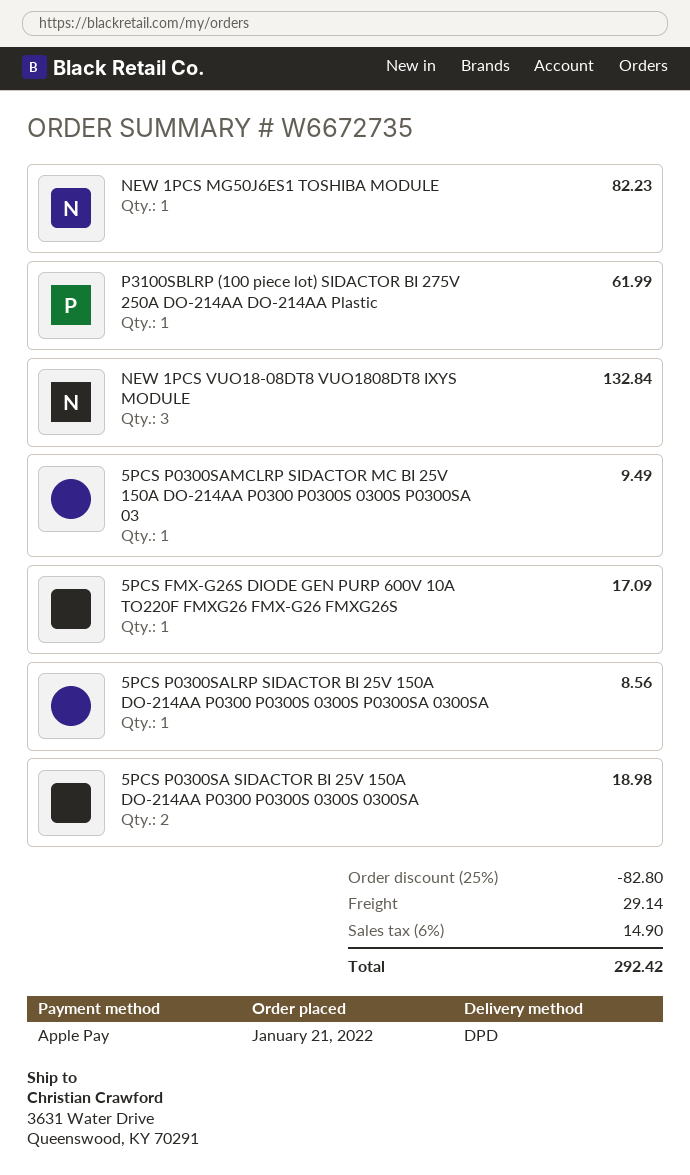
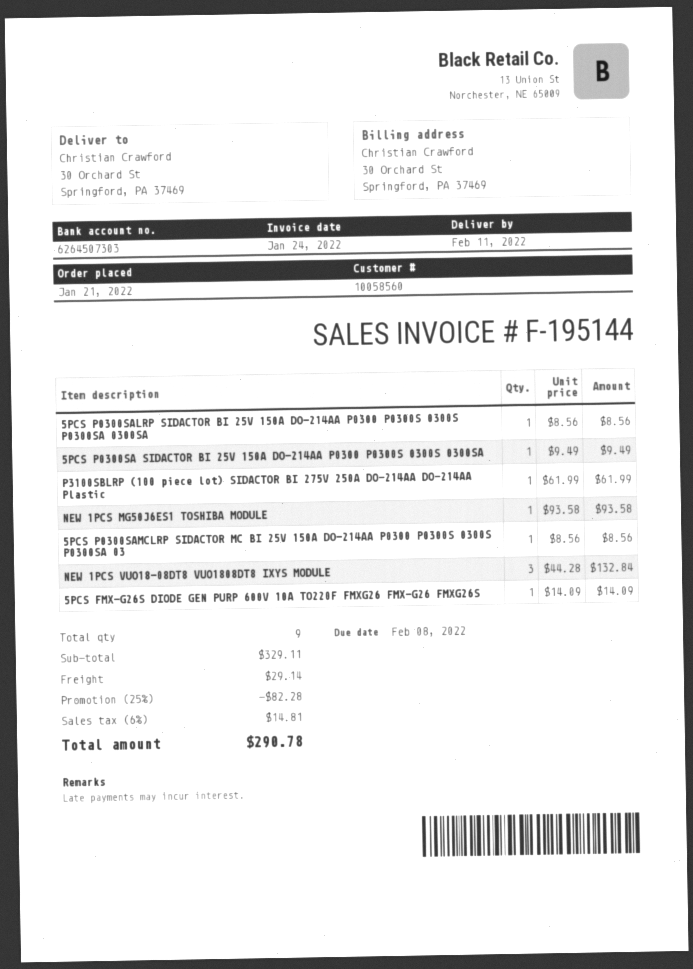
ship to: 3631 Water Drive, Queenswood, KY 70291 -> 30 Orchard St, Springford, PA 37469
NEW 1PCS MG50J6ES1 TOSHIBA MODULE: 1 for 82.23 -> 1 for 93.58
5PCS P0300SAMCLRP SIDACTOR MC BI 25V 150A DO-214AA P0300 P0300S 0300S P0300SA 03: 1 for 9.49 -> 1 for 8.56
5PCS FMX-G26S DIODE GEN PURP 600V 10A TO220F FMXG26 FMX-G26 FMXG26S: 1 for 17.09 -> 1 for 14.09
5PCS P0300SA SIDACTOR BI 25V 150A DO-214AA P0300 P0300S 0300S 0300SA: 2 for 18.98 -> 1 for 9.49
discount: 25% = 82.80 -> 25% = 82.28
tax: 6% = 14.90 -> 6% = 14.81
total: 292.42 -> 290.78

